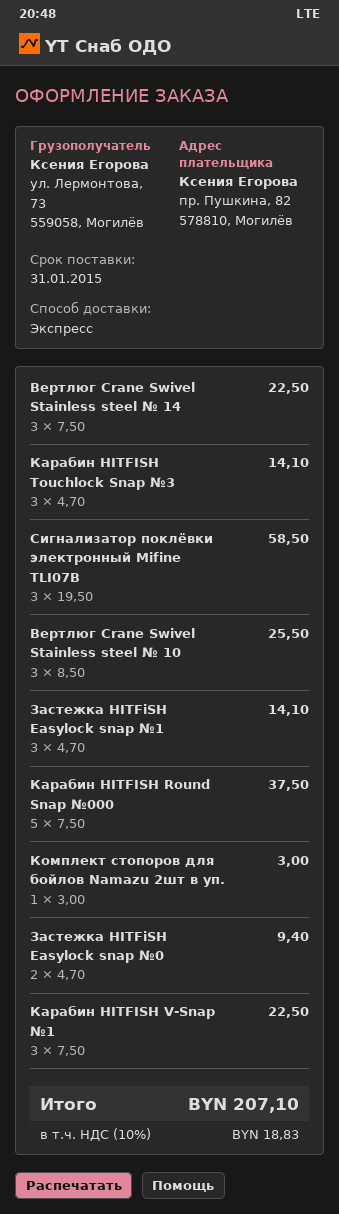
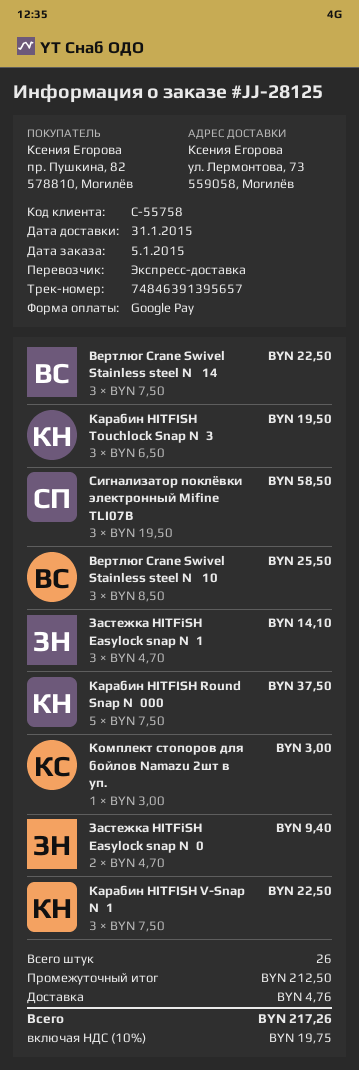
Карабин HITFISH Touchlock Snap №3: 3 x 4.70 = 14.10 -> 3 x 6.50 = 19.50
shipping: none -> 4.76
tax: 10% = 18.83 -> 10% = 19.75
total: 207.10 -> 217.26

